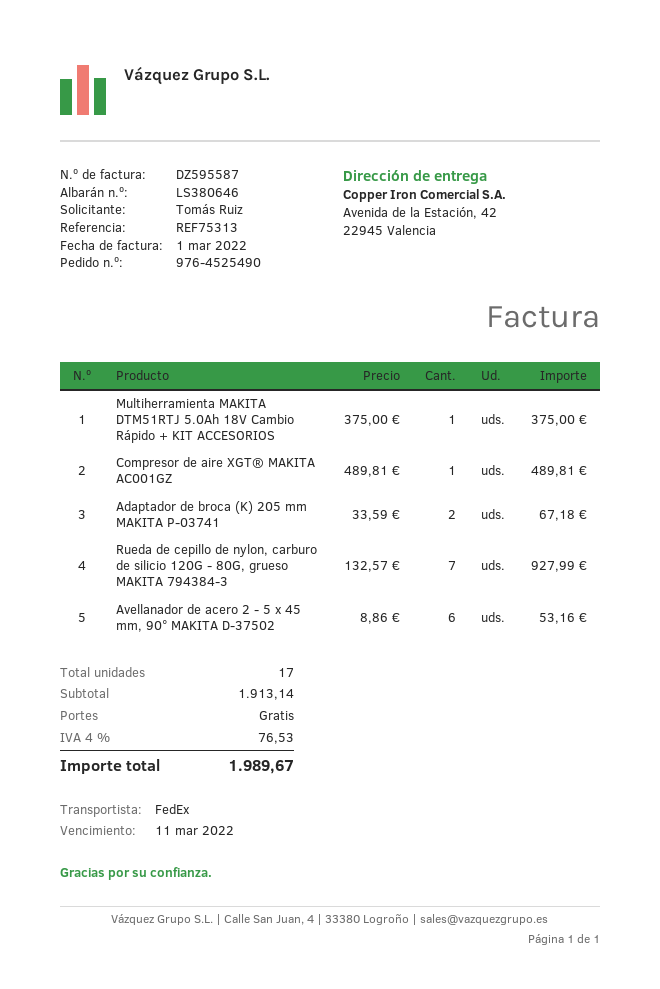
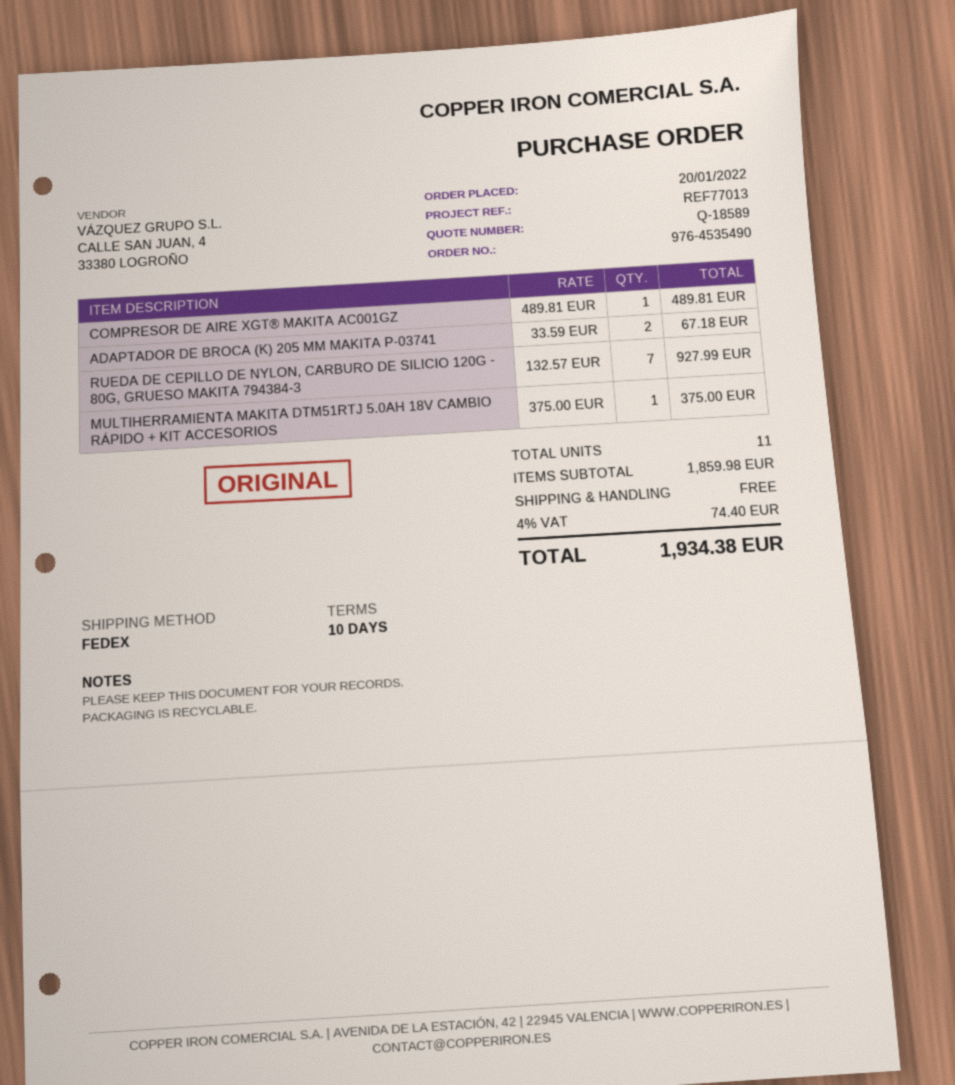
order number: 976-4525490 -> 976-4535490
reference: REF75313 -> REF77013
Avellanador de acero 2 - 5 x 45 mm, 90° MAKITA D-37502: 6 x 8.86 = 53.16 -> none
total quantity: 17 -> 11
subtotal: 1913.14 -> 1859.98
tax: 4% = 76.53 -> 4% = 74.40
total: 1989.67 -> 1934.38

